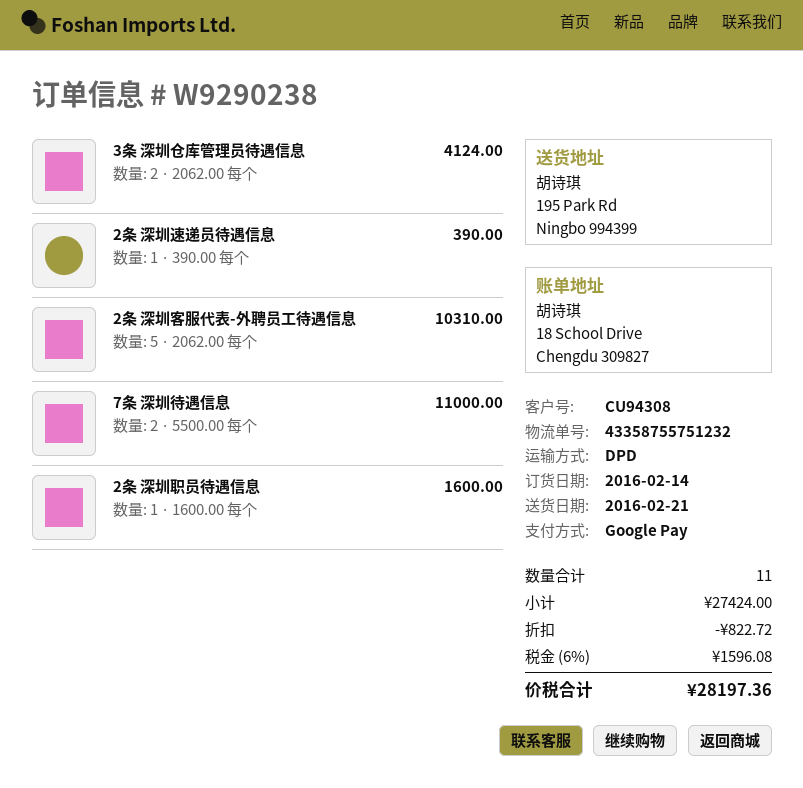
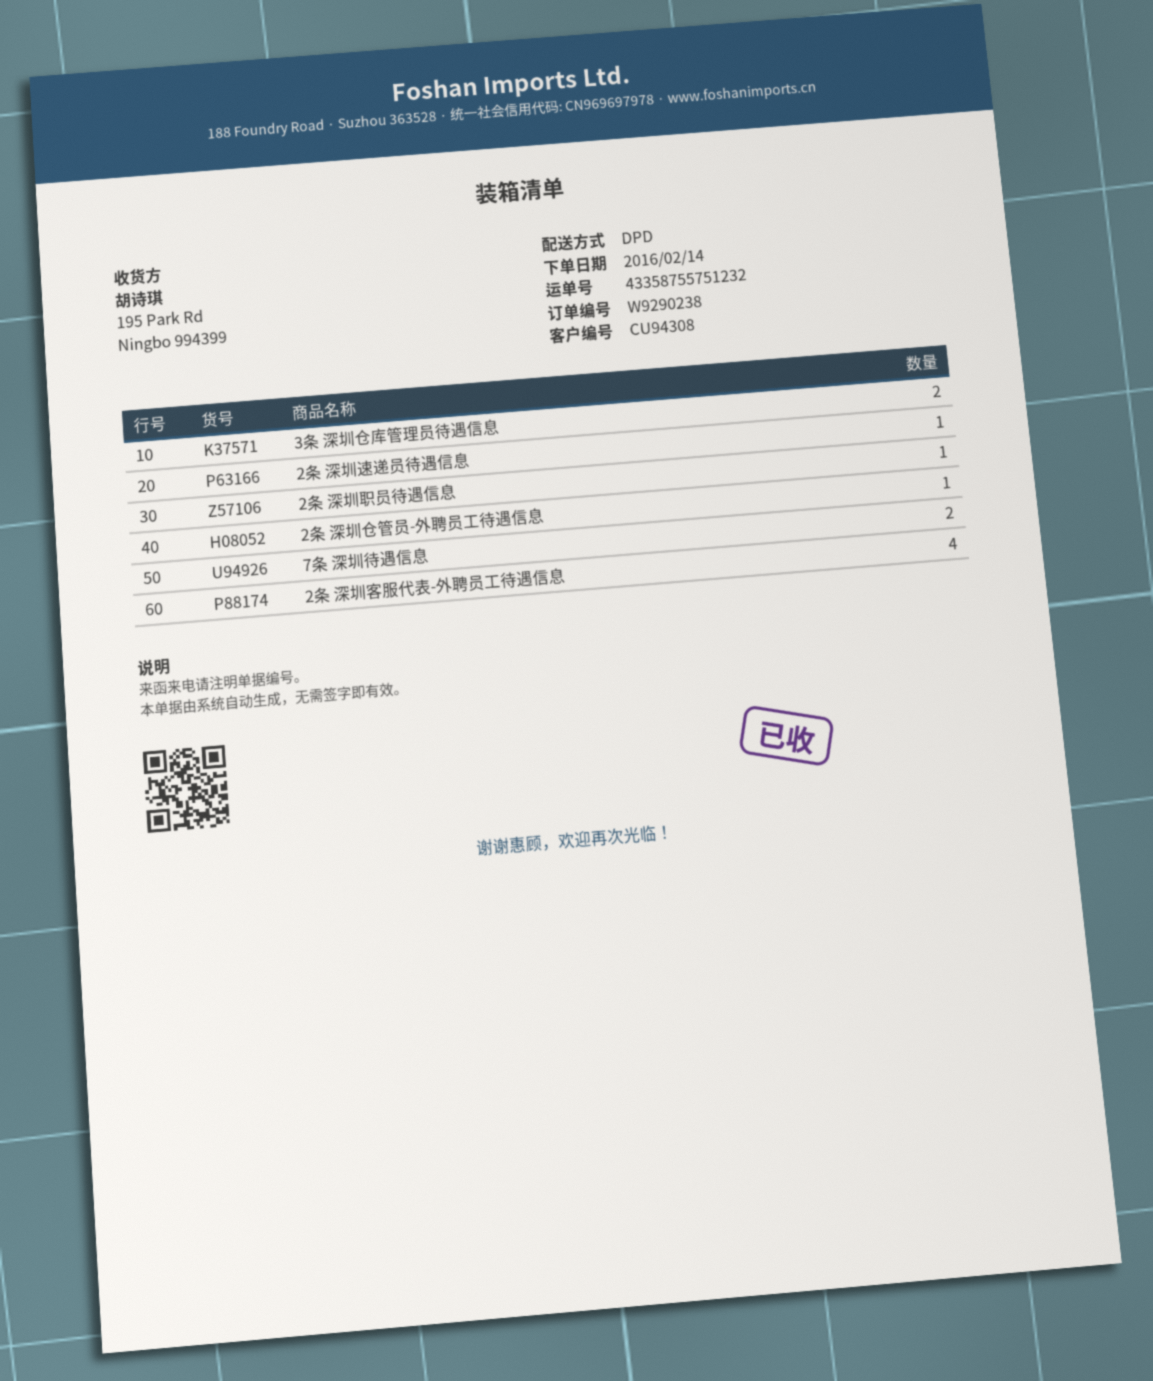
2条 深圳客服代表-外聘员工待遇信息: 5 -> 4
2条 深圳仓管员-外聘员工待遇信息: none -> 1

